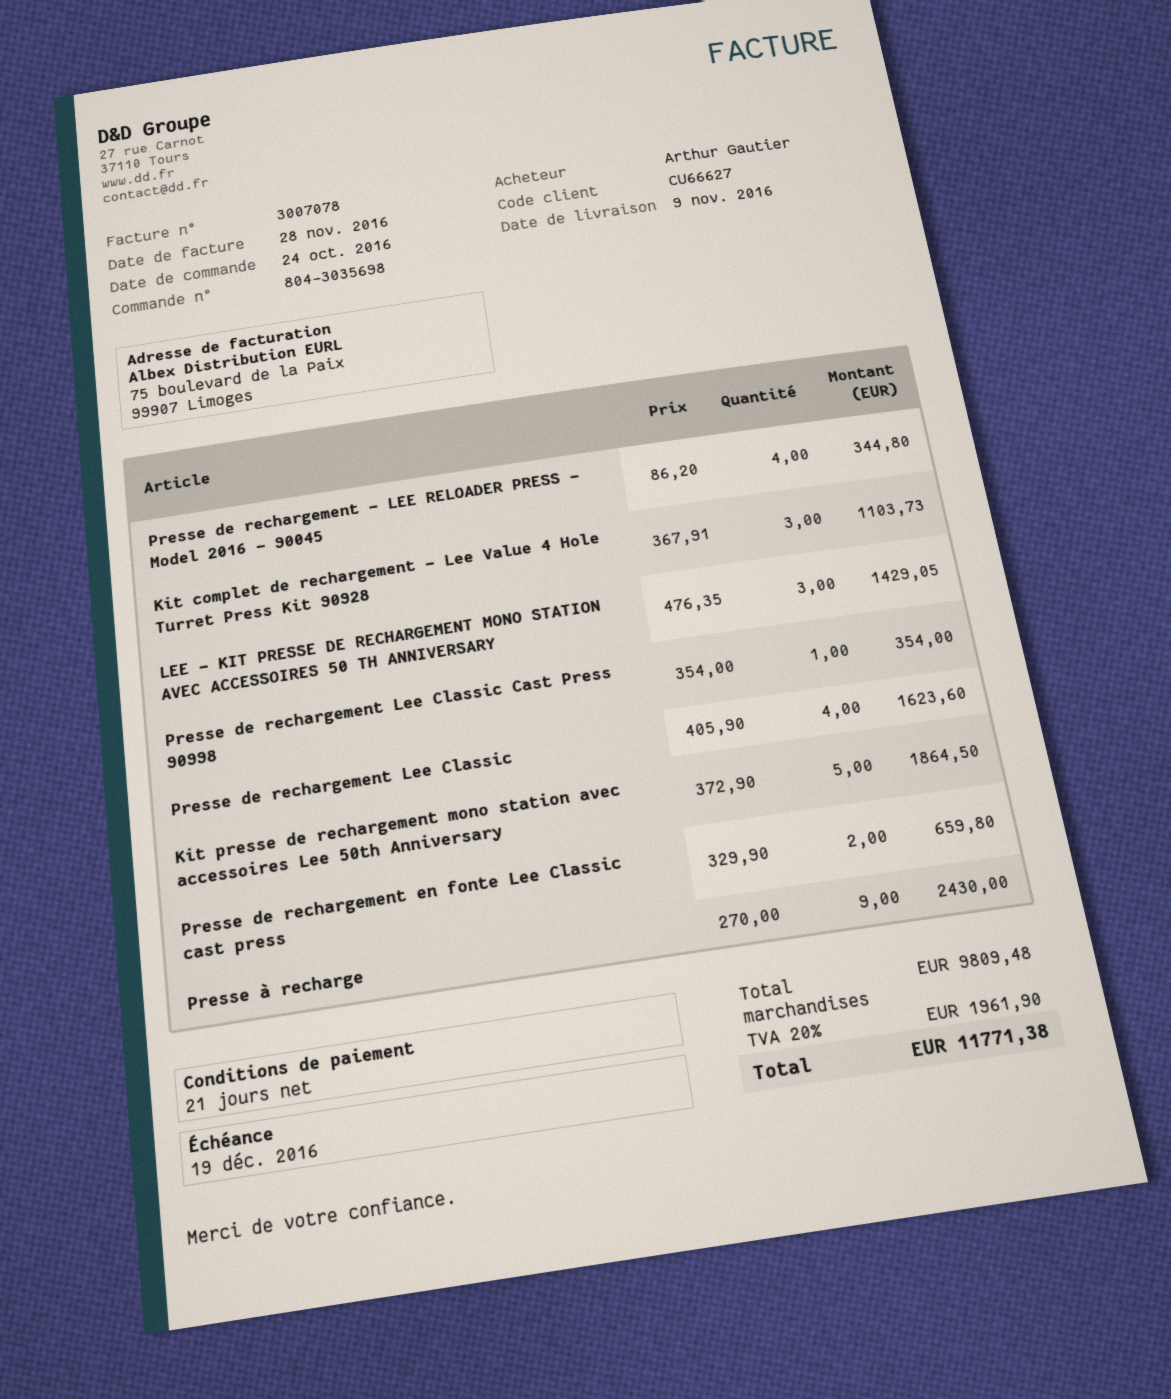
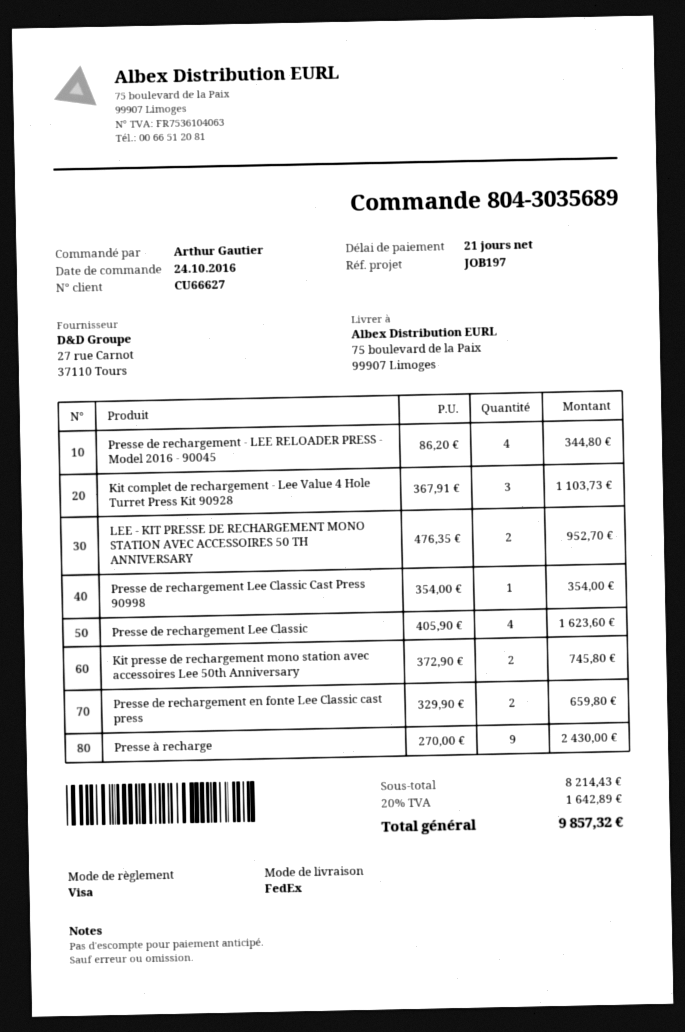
order number: 804-3035698 -> 804-3035689
LEE - KIT PRESSE DE RECHARGEMENT MONO STATION AVEC ACCESSOIRES 50 TH ANNIVERSARY: 3 x 476.35 = 1429.05 -> 2 x 476.35 = 952.70
Kit presse de rechargement mono station avec accessoires Lee 50th Anniversary: 5 x 372.90 = 1864.50 -> 2 x 372.90 = 745.80
subtotal: 9809.48 -> 8214.43
tax: 20% = 1961.90 -> 20% = 1642.89
total: 11771.38 -> 9857.32

